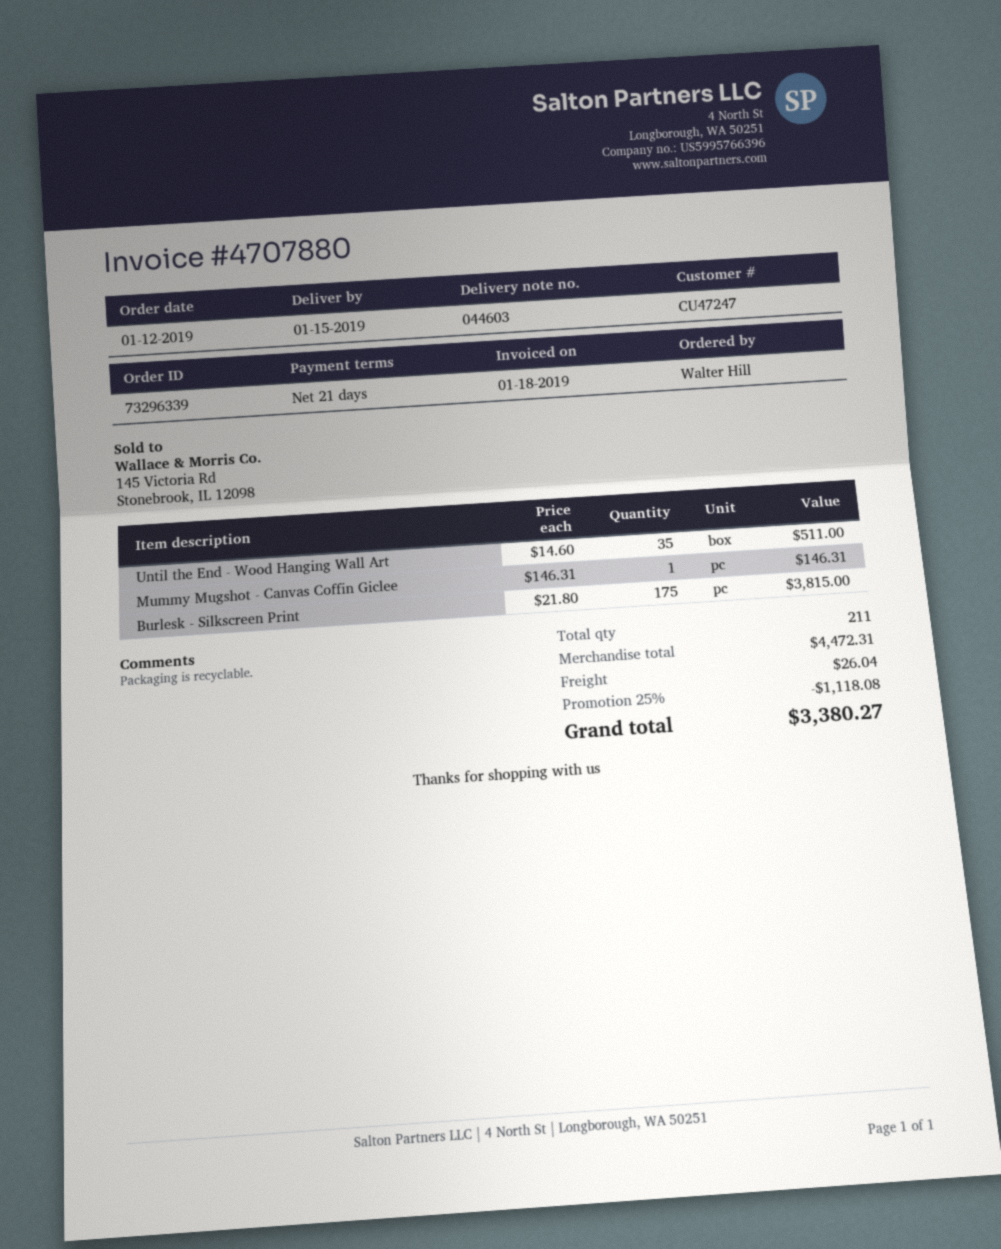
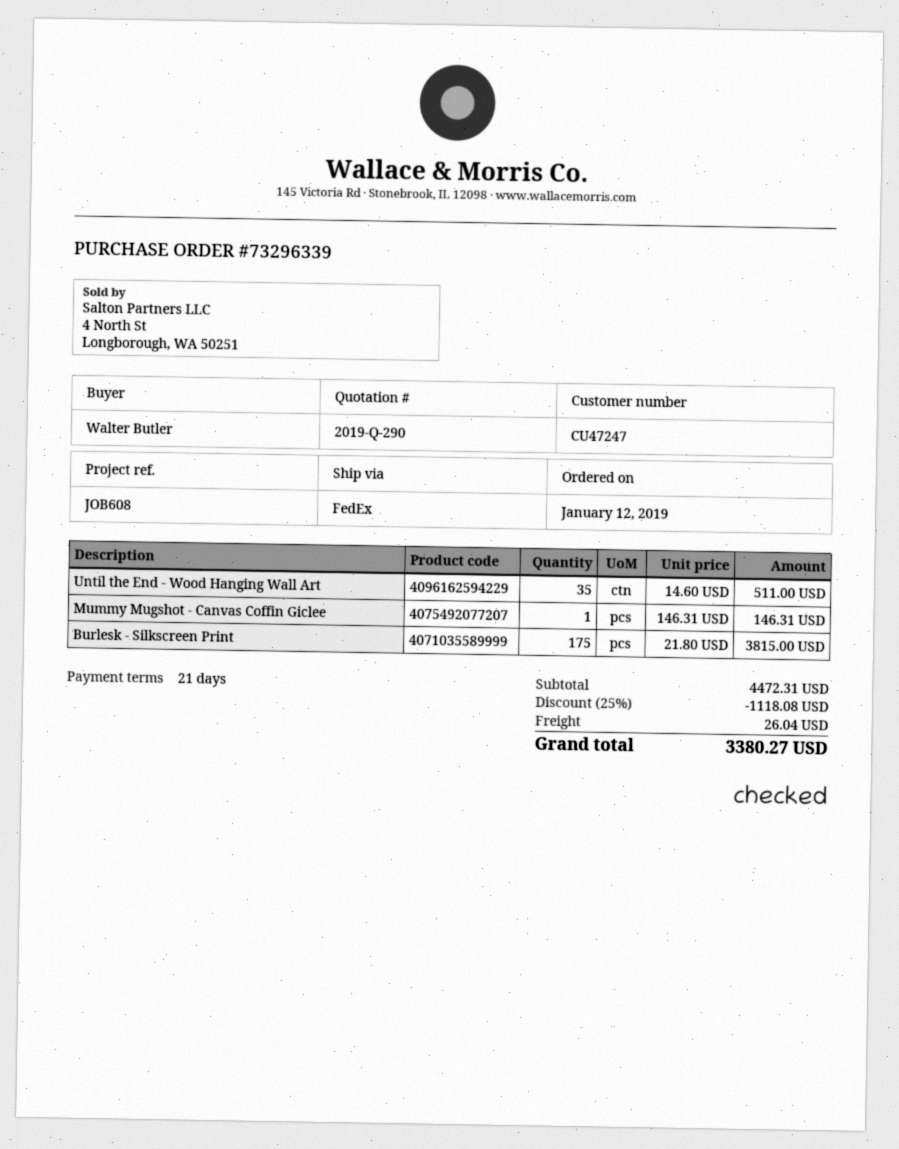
ordered by: Walter Hill -> Walter Butler

